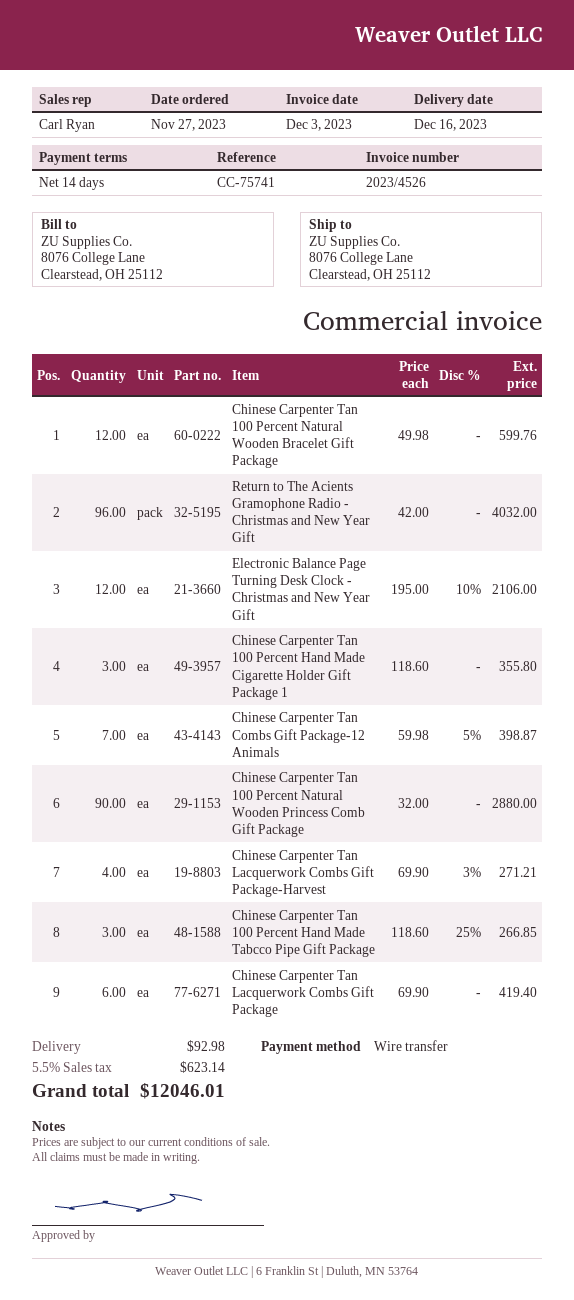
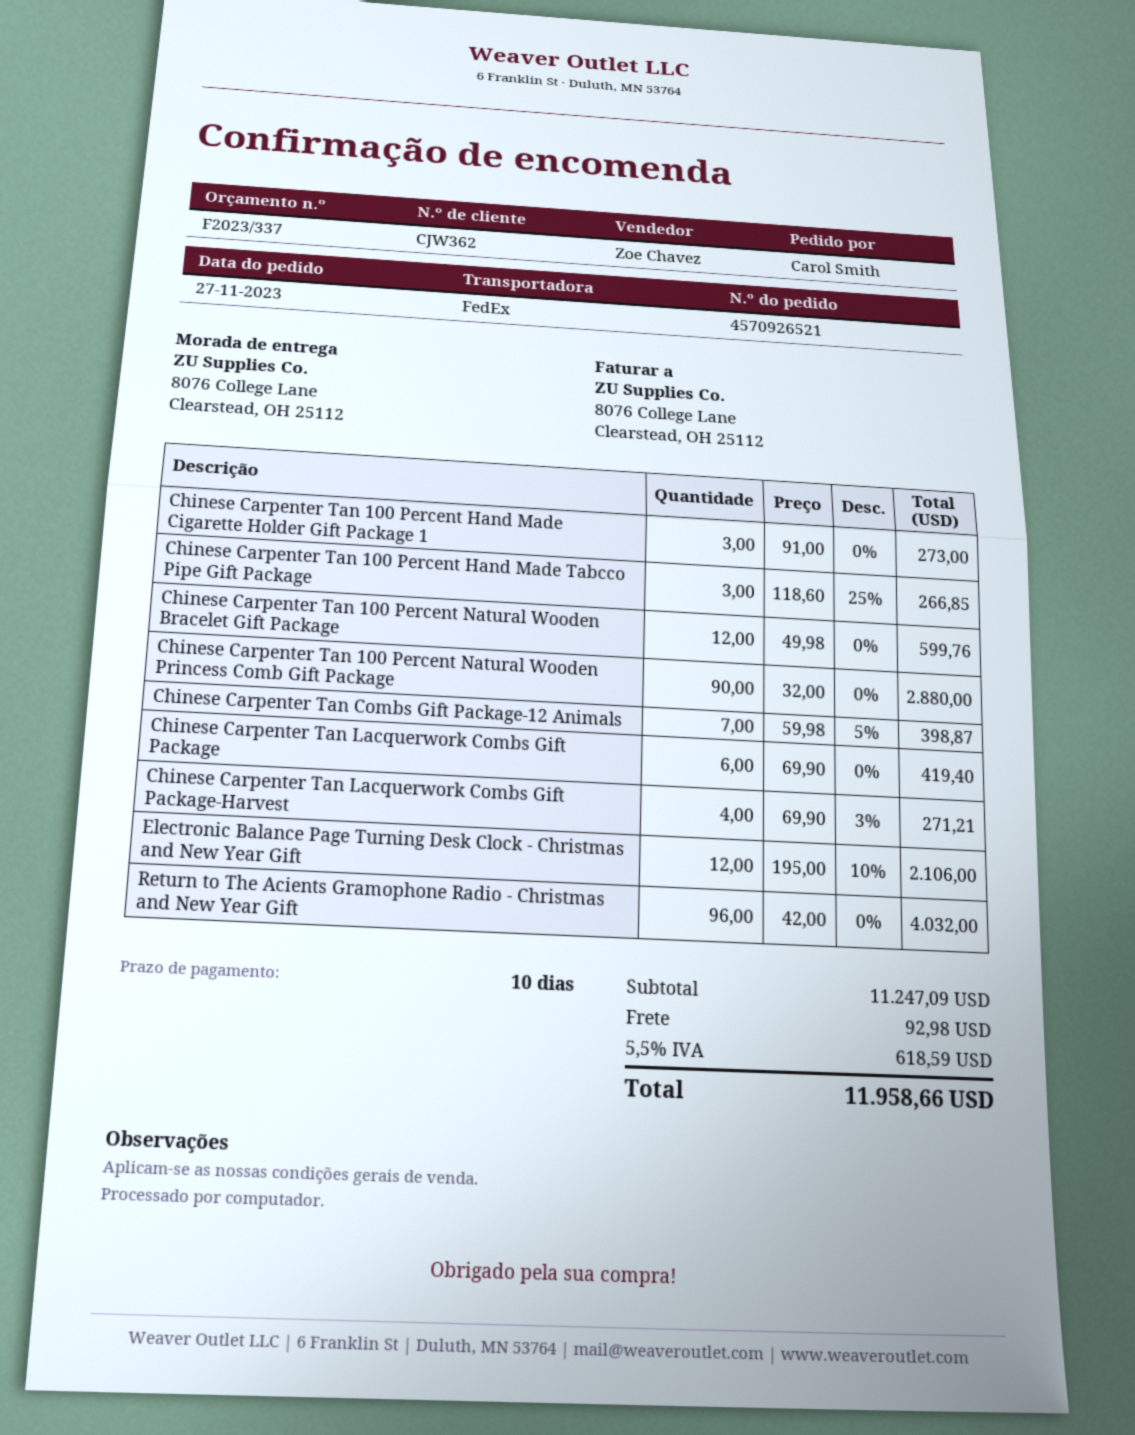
payment terms: 14 days -> 10 days
sales rep: Carl Ryan -> Zoe Chavez
Chinese Carpenter Tan 100 Percent Hand Made Cigarette Holder Gift Package 1: 3 x 118.60 = 355.80 -> 3 x 91.00 = 273.00
tax: 5.5% = 623.14 -> 5.5% = 618.59
total: 12046.01 -> 11958.66

